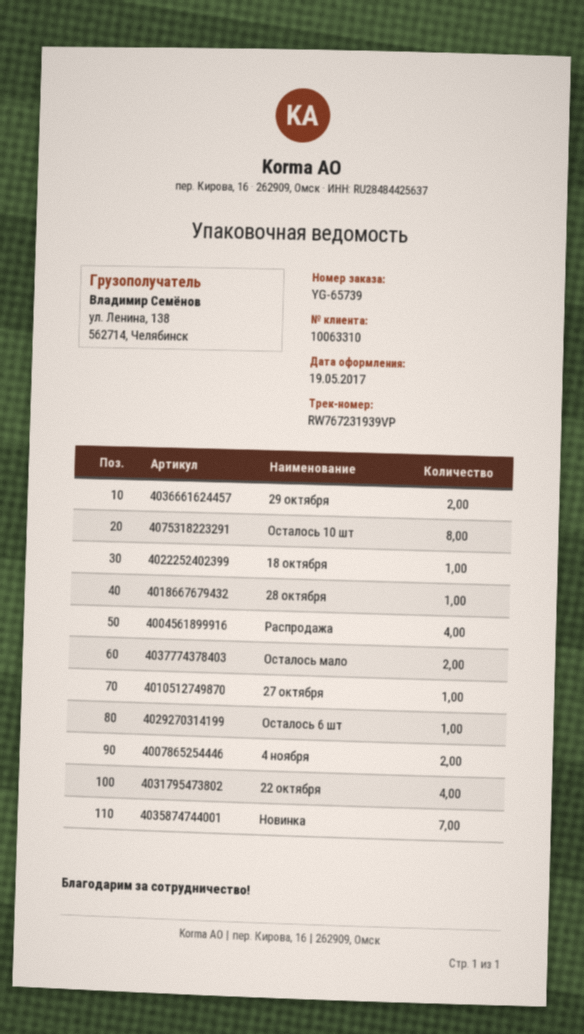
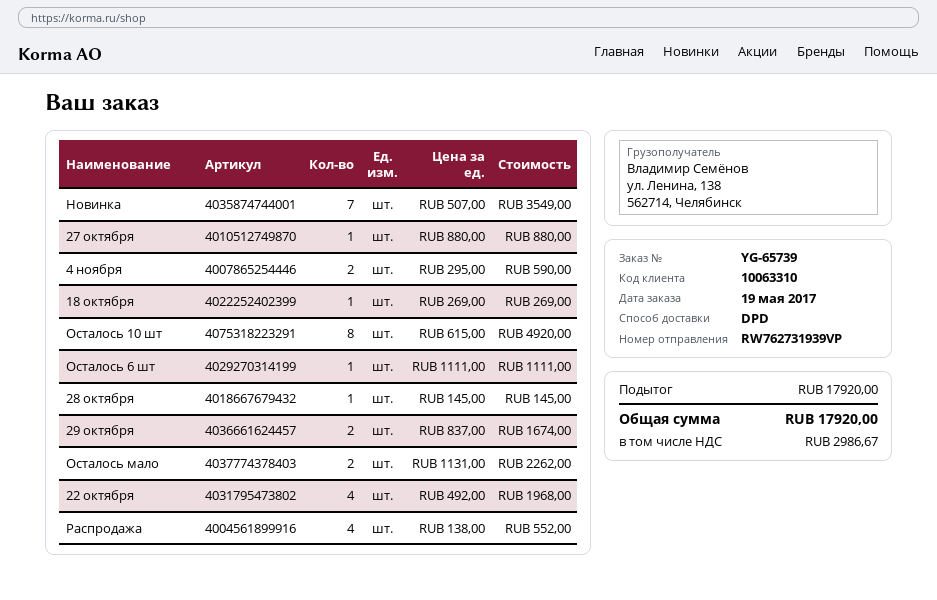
tracking number: RW767231939VP -> RW762731939VP

